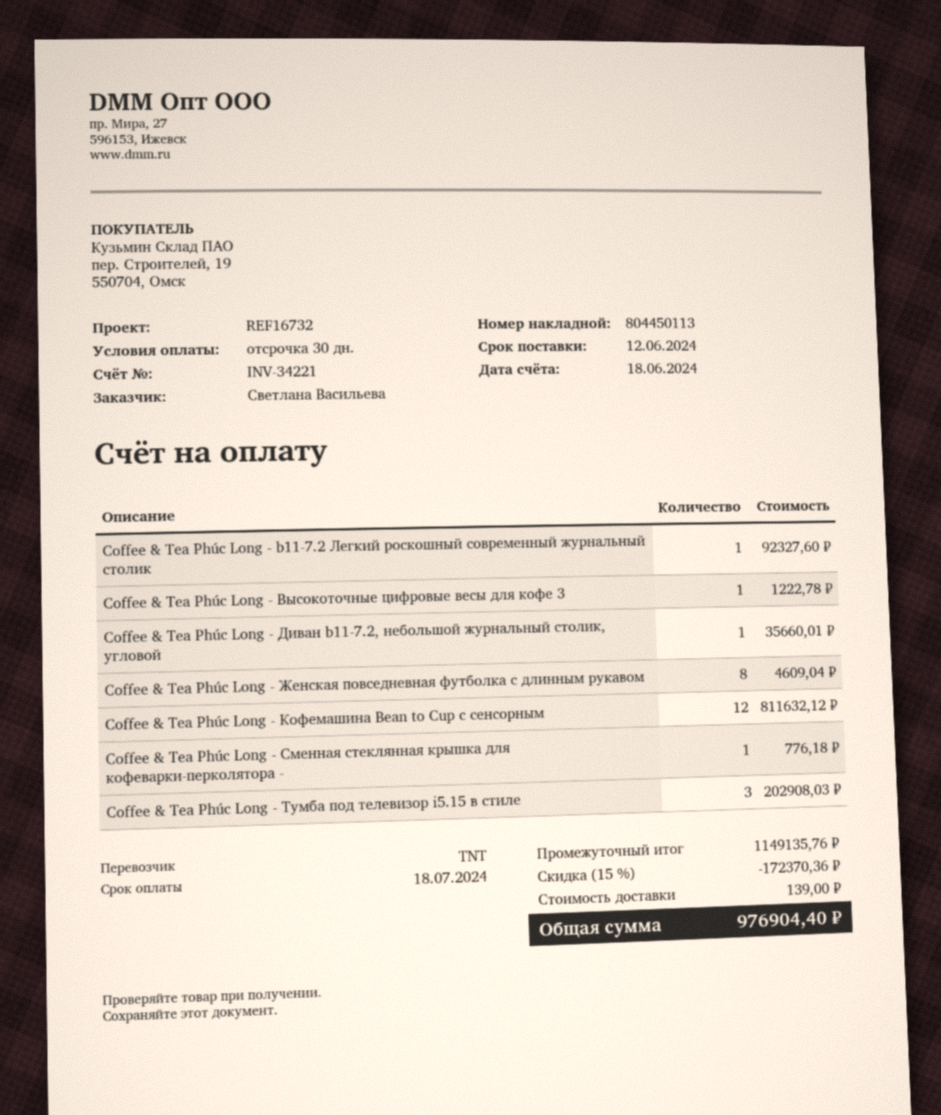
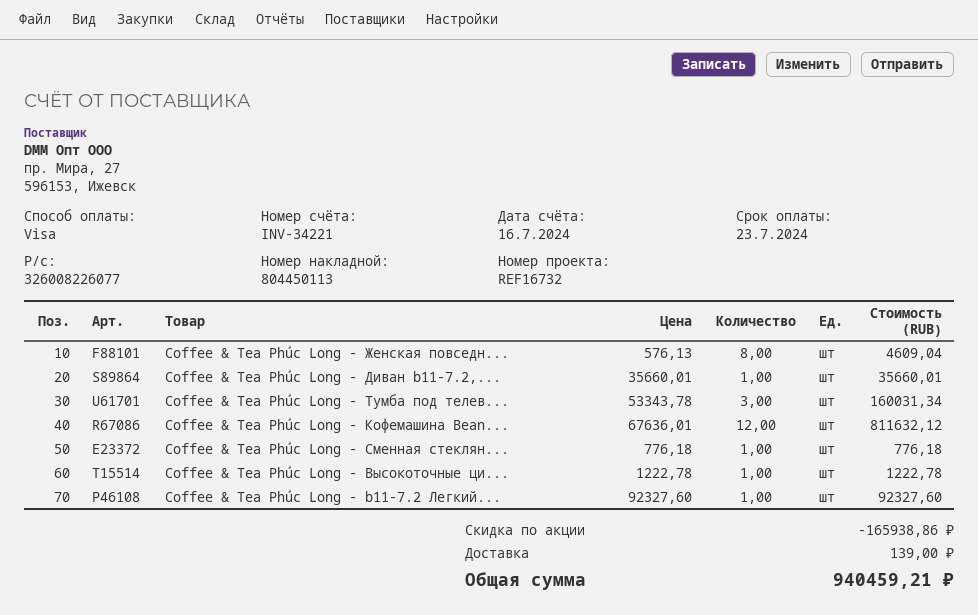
invoice date: 2024-06-18 -> 2024-07-16
due date: 2024-07-18 -> 2024-07-23
Coffee & Tea Phúc Long - Тумба под телевизор i5.15 в стиле: 3 for 202908.03 -> 3 for 160031.34
discount: 172370.36 -> 165938.86
total: 976904.40 -> 940459.21

